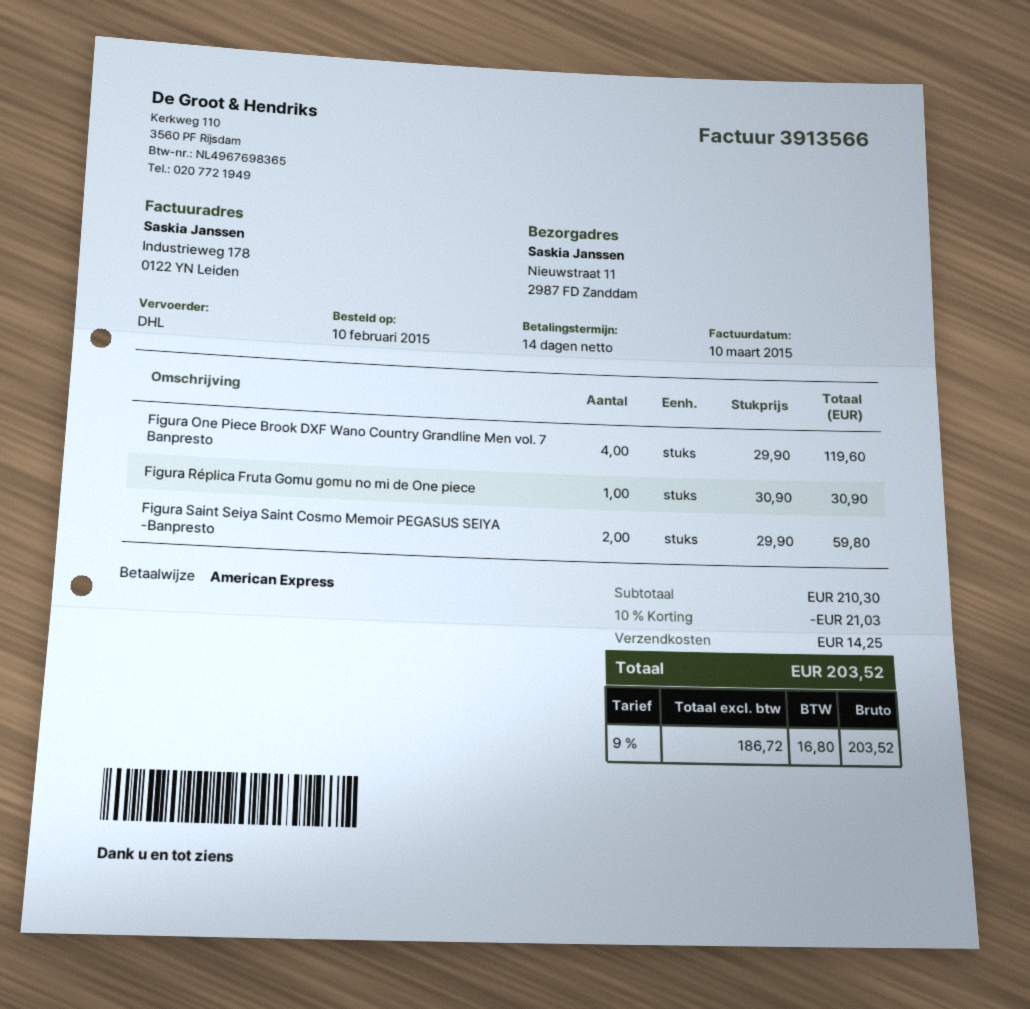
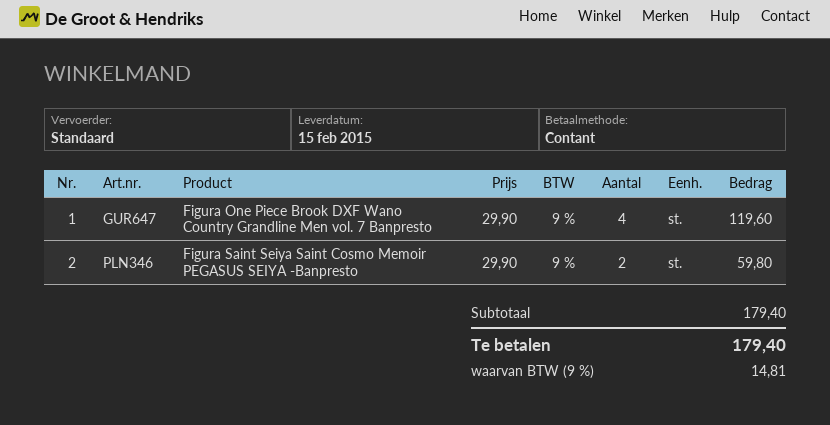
payment method: American Express -> cash
shipping method: DHL -> standard
Figura Réplica Fruta Gomu gomu no mi de One piece: 1 x 30.90 = 30.90 -> none
subtotal: 210.30 -> 179.40
discount: 10% = 21.03 -> none
shipping: 14.25 -> none
tax: 9% = 16.80 -> 9% = 14.81
total: 203.52 -> 179.40

